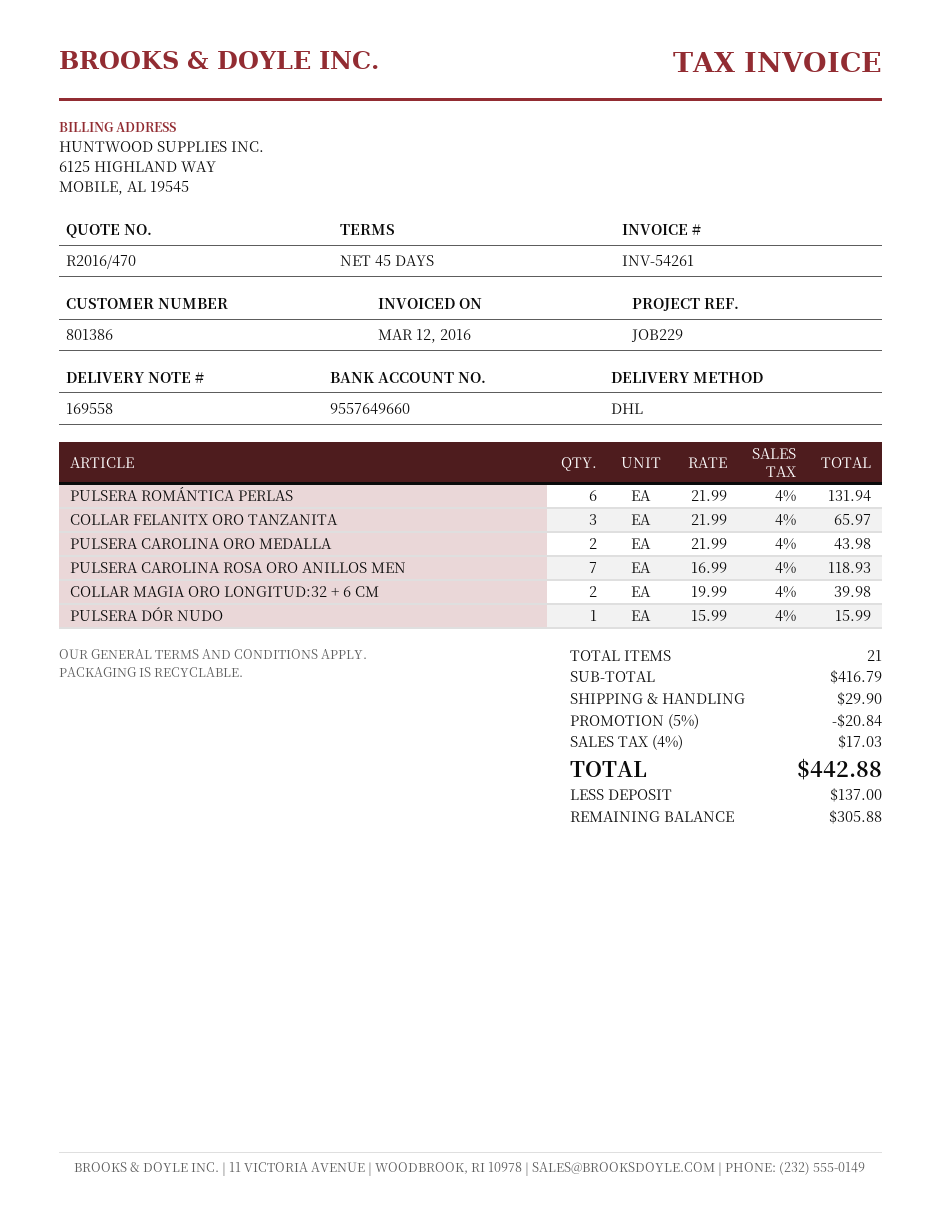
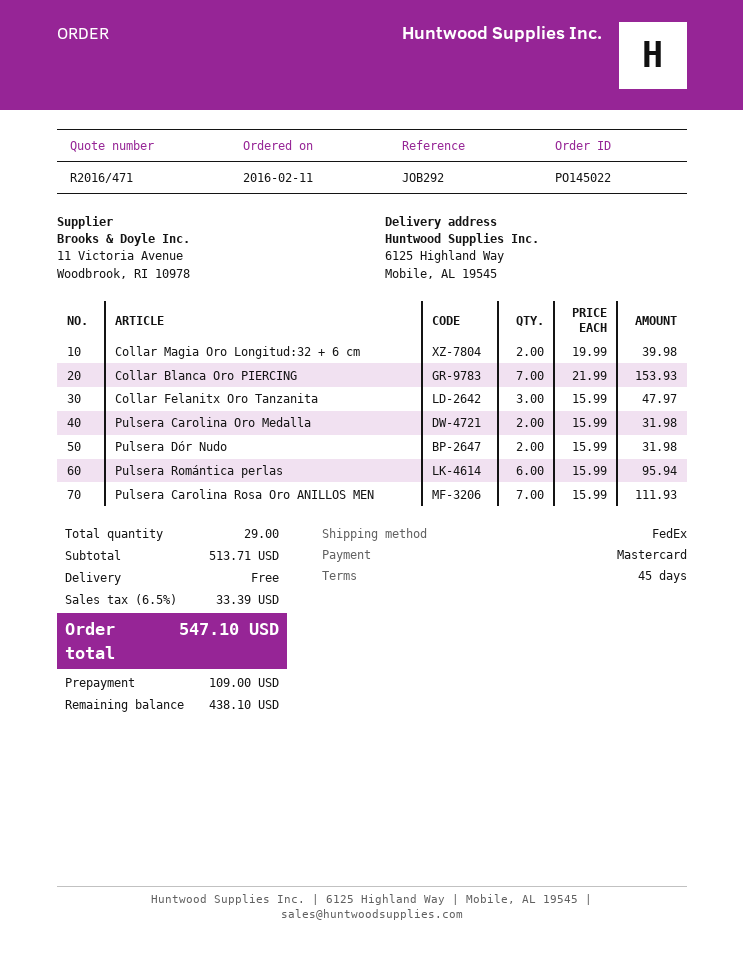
quote number: R2016/470 -> R2016/471
reference: JOB229 -> JOB292
shipping method: DHL -> FedEx
PULSERA ROMÁNTICA PERLAS: 6 x 21.99 = 131.94 -> 6 x 15.99 = 95.94
COLLAR FELANITX ORO TANZANITA: 3 x 21.99 = 65.97 -> 3 x 15.99 = 47.97
PULSERA CAROLINA ORO MEDALLA: 2 x 21.99 = 43.98 -> 2 x 15.99 = 31.98
PULSERA CAROLINA ROSA ORO ANILLOS MEN: 7 x 16.99 = 118.93 -> 7 x 15.99 = 111.93
PULSERA DÓR NUDO: 1 x 15.99 = 15.99 -> 2 x 15.99 = 31.98
Collar Blanca Oro PIERCING: none -> 7 x 21.99 = 153.93
total quantity: 21 -> 29
subtotal: 416.79 -> 513.71
discount: 5% = 20.84 -> none
shipping: 29.90 -> 0.00
tax: 4% = 17.03 -> 6.5% = 33.39
total: 442.88 -> 547.10
deposit: 137.00 -> 109.00
balance: 305.88 -> 438.10

